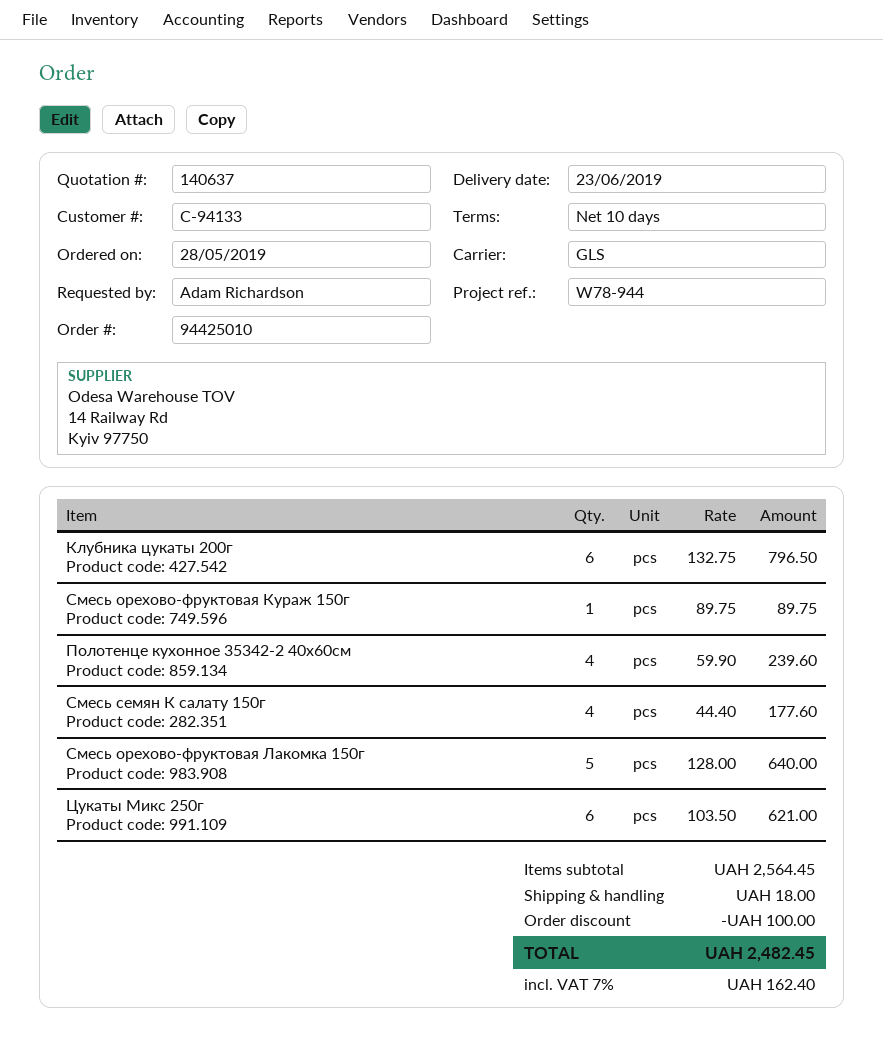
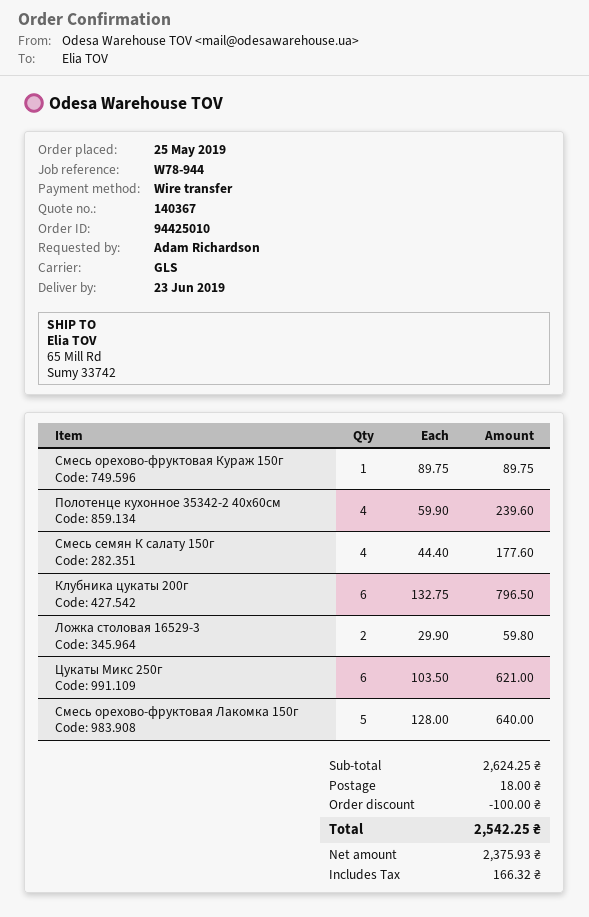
quote number: 140637 -> 140367
order date: 2019-05-28 -> 2019-05-25
Ложка столовая 16529-3: none -> 2 x 29.90 = 59.80
subtotal: 2564.45 -> 2624.25
tax: 162.40 -> 166.32
total: 2482.45 -> 2542.25

